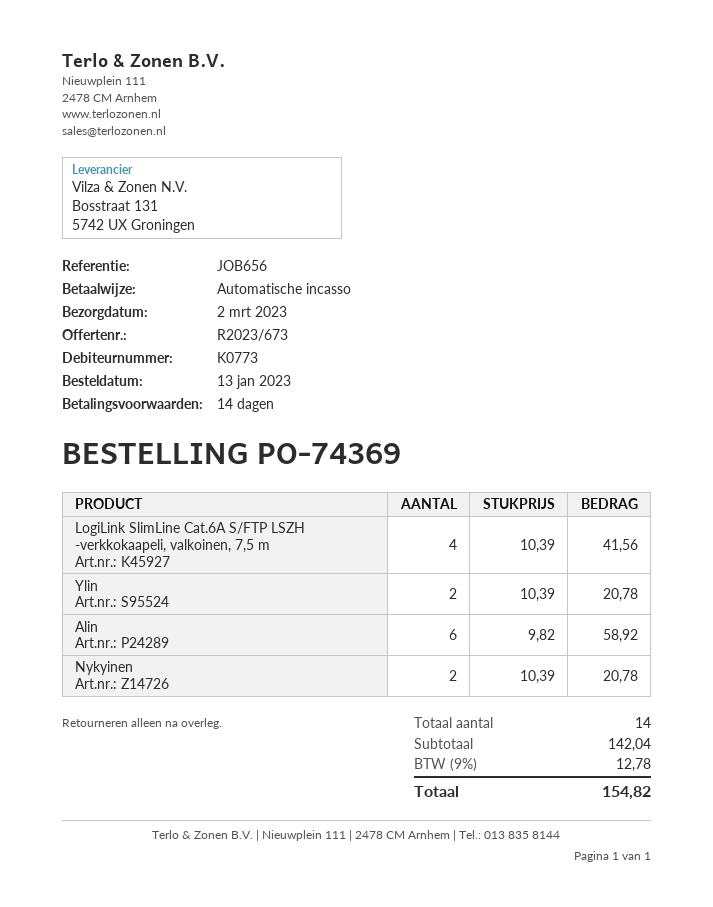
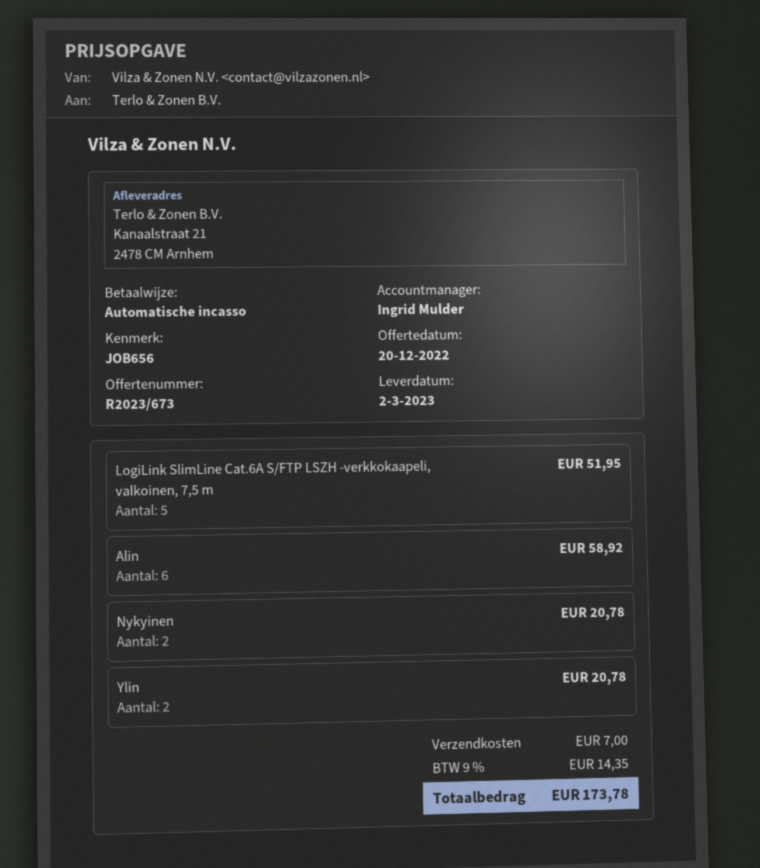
LogiLink SlimLine Cat.6A S/FTP LSZH -verkkokaapeli, valkoinen, 7,5 m: 4 for 41.56 -> 5 for 51.95
shipping: none -> 7.00
tax: 9% = 12.78 -> 9% = 14.35
total: 154.82 -> 173.78

